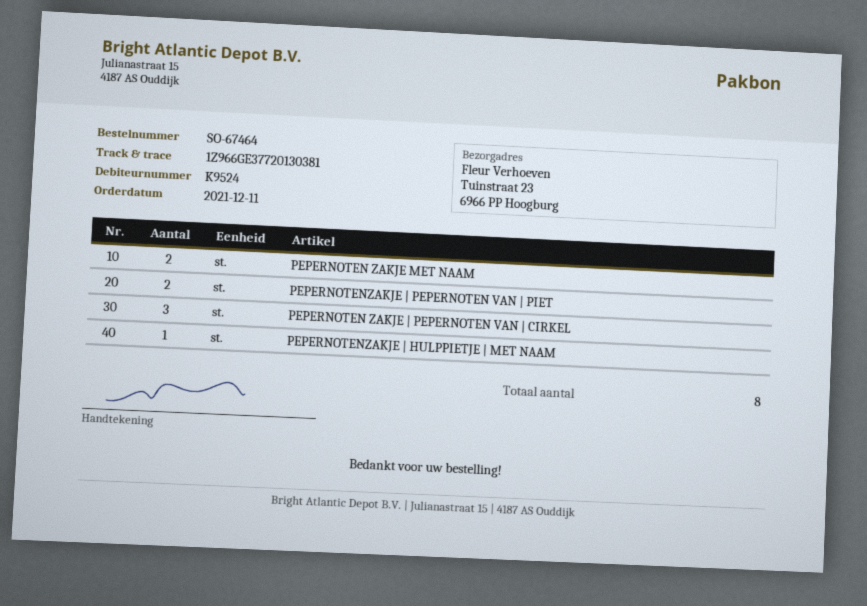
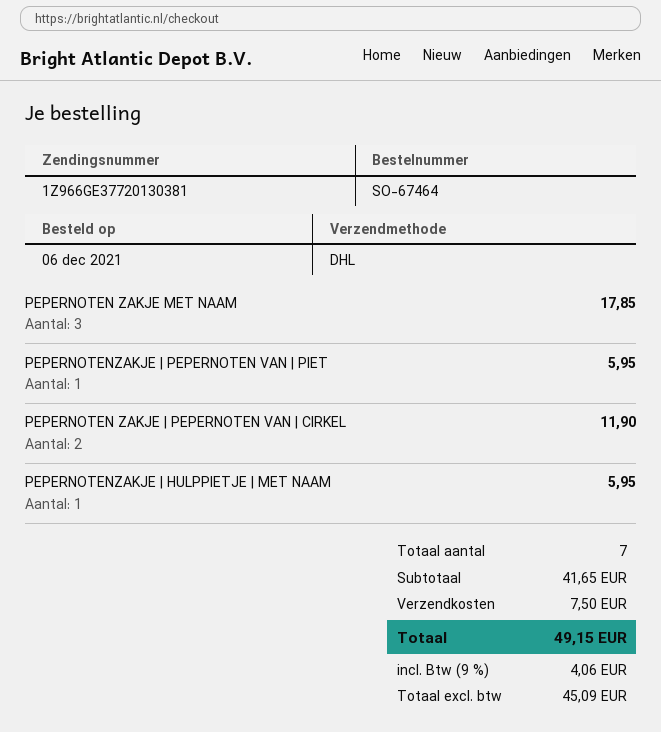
order date: 2021-12-11 -> 2021-12-06
PEPERNOTEN ZAKJE MET NAAM: 2 -> 3
PEPERNOTENZAKJE | PEPERNOTEN VAN | PIET: 2 -> 1
PEPERNOTEN ZAKJE | PEPERNOTEN VAN | CIRKEL: 3 -> 2
total quantity: 8 -> 7

